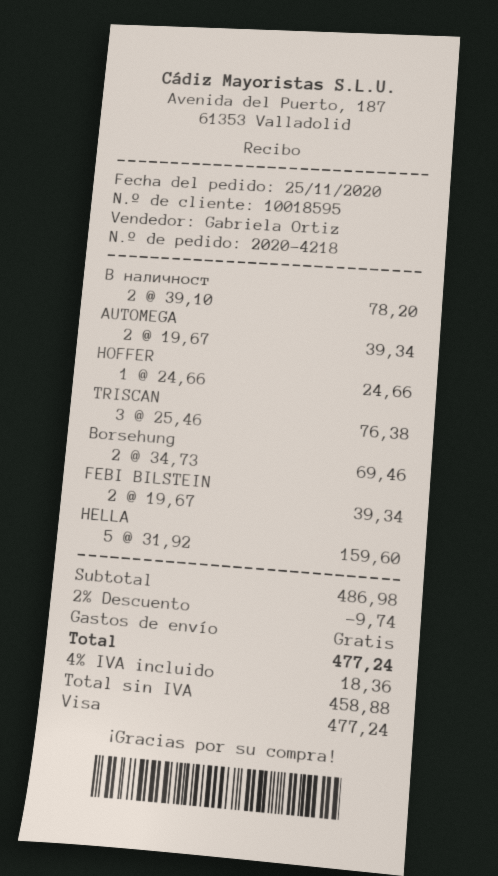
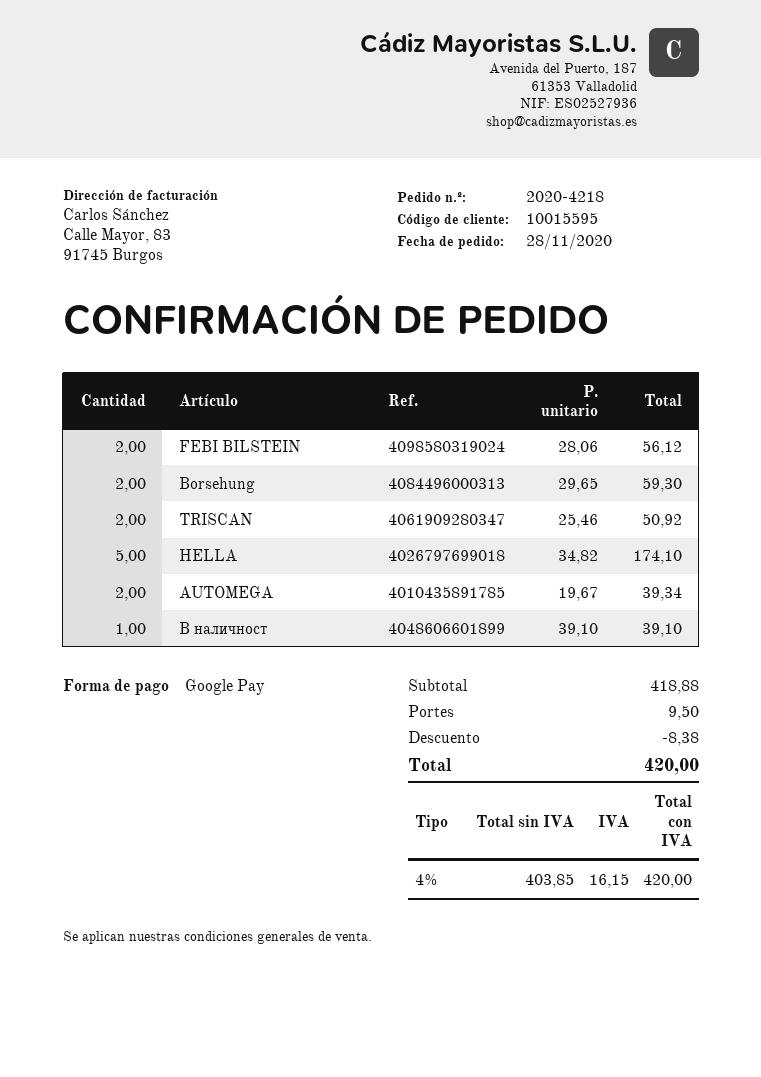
order date: 2020-11-25 -> 2020-11-28
customer number: 10018595 -> 10015595
payment method: Visa -> Google Pay
В наличност: 2 x 39.10 = 78.20 -> 1 x 39.10 = 39.10
HOFFER: 1 x 24.66 = 24.66 -> none
TRISCAN: 3 x 25.46 = 76.38 -> 2 x 25.46 = 50.92
Borsehung: 2 x 34.73 = 69.46 -> 2 x 29.65 = 59.30
FEBI BILSTEIN: 2 x 19.67 = 39.34 -> 2 x 28.06 = 56.12
HELLA: 5 x 31.92 = 159.60 -> 5 x 34.82 = 174.10
subtotal: 486.98 -> 418.88
discount: 9.74 -> 8.38
shipping: 0.00 -> 9.50
net: 458.88 -> 403.85
tax: 4% = 18.36 -> 4% = 16.15
total: 477.24 -> 420.00

